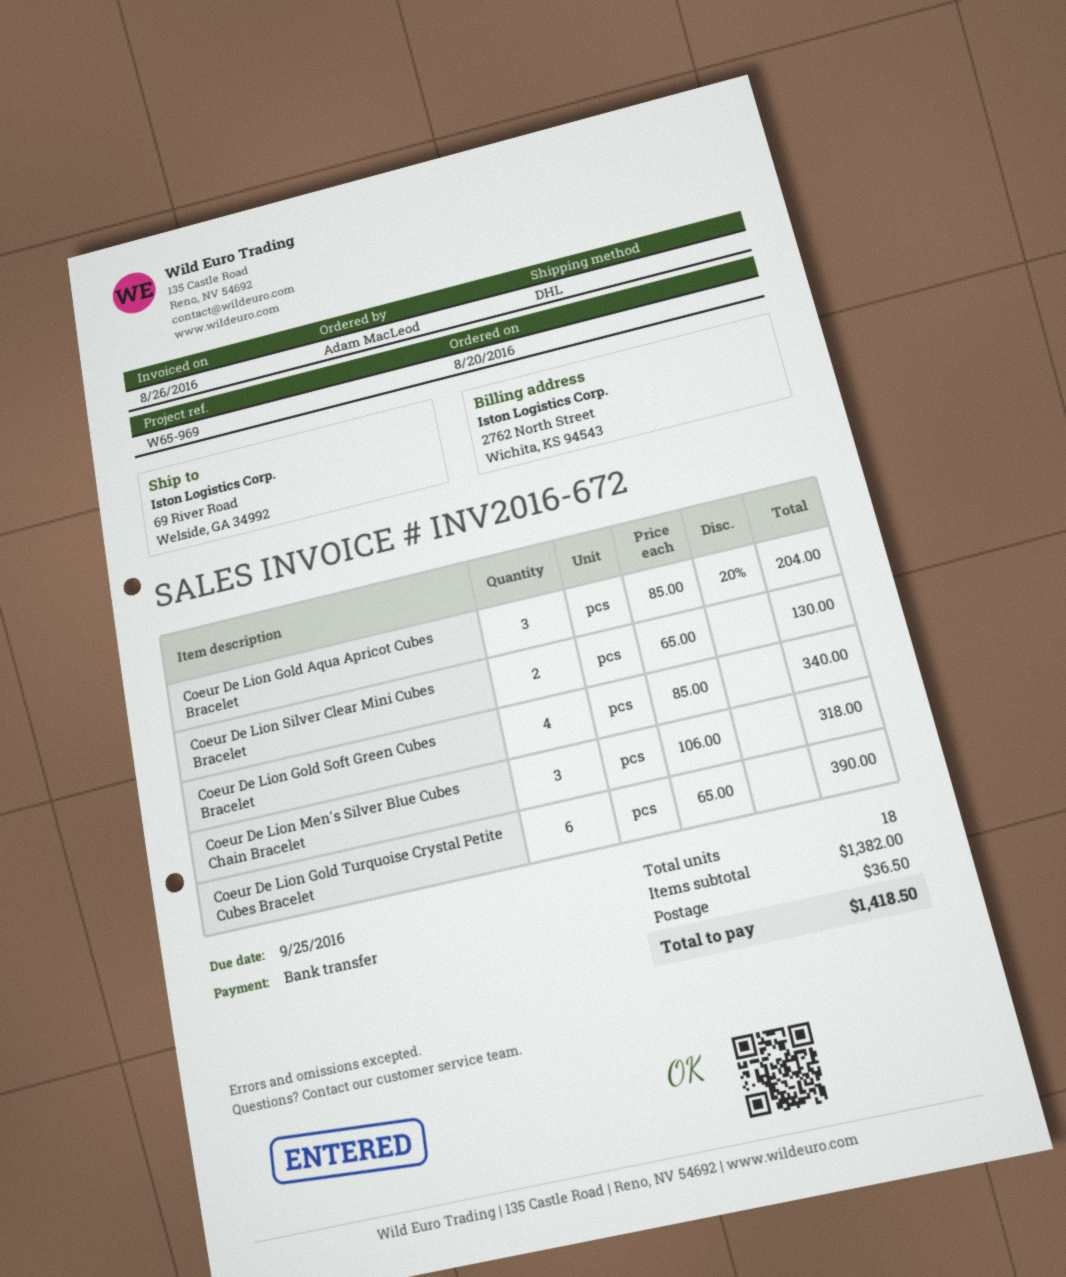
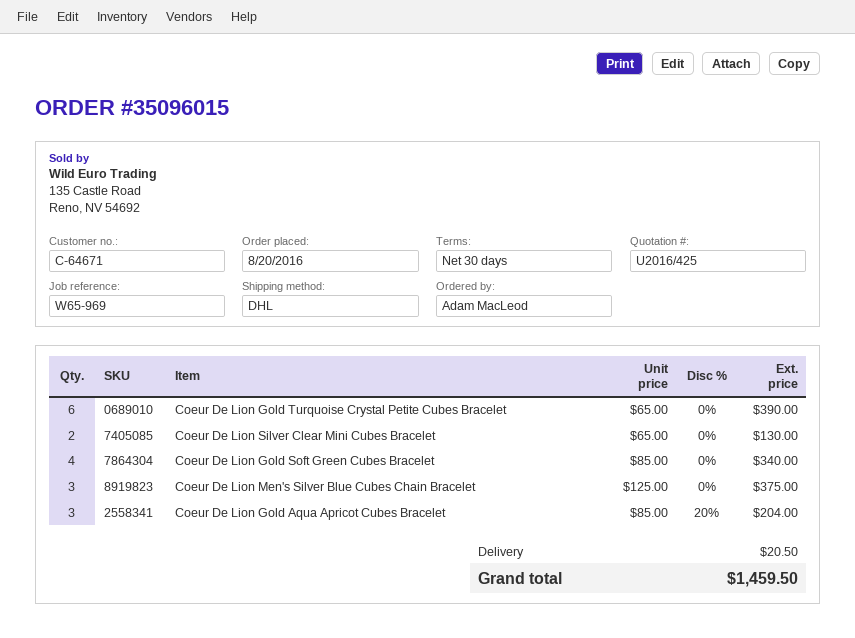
Coeur De Lion Men's Silver Blue Cubes Chain Bracelet: 3 x 106.00 = 318.00 -> 3 x 125.00 = 375.00
shipping: 36.50 -> 20.50
total: 1418.50 -> 1459.50

